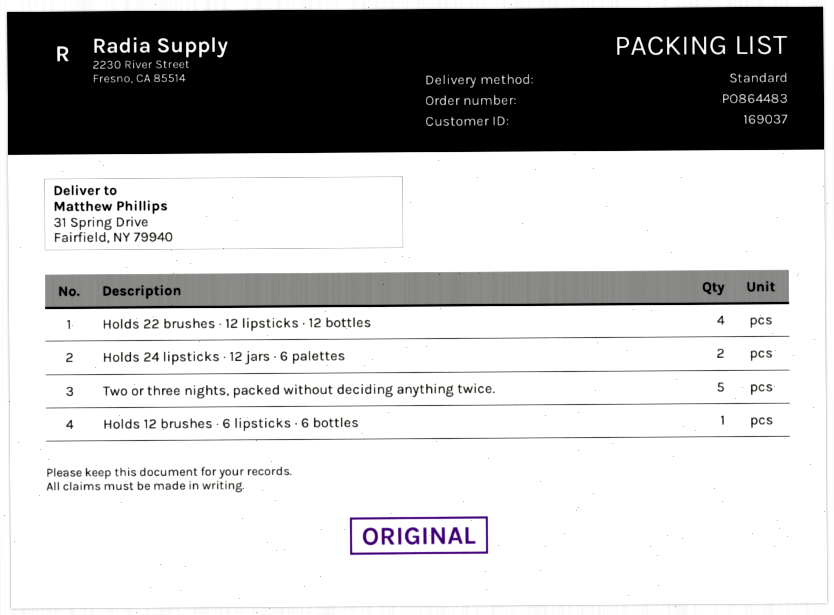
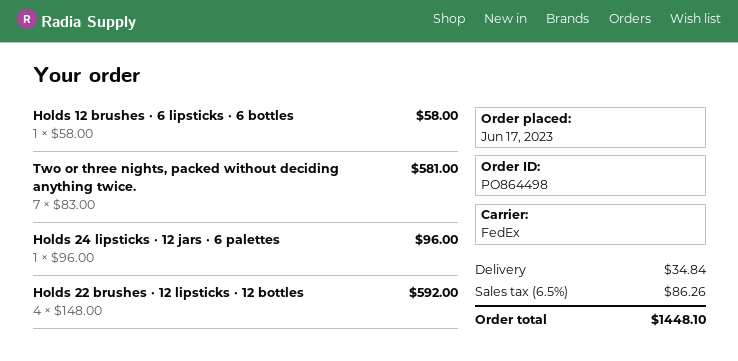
order number: PO864483 -> PO864498
shipping method: standard -> FedEx
Holds 24 lipsticks · 12 jars · 6 palettes: 2 -> 1
Two or three nights, packed without deciding anything twice.: 5 -> 7

